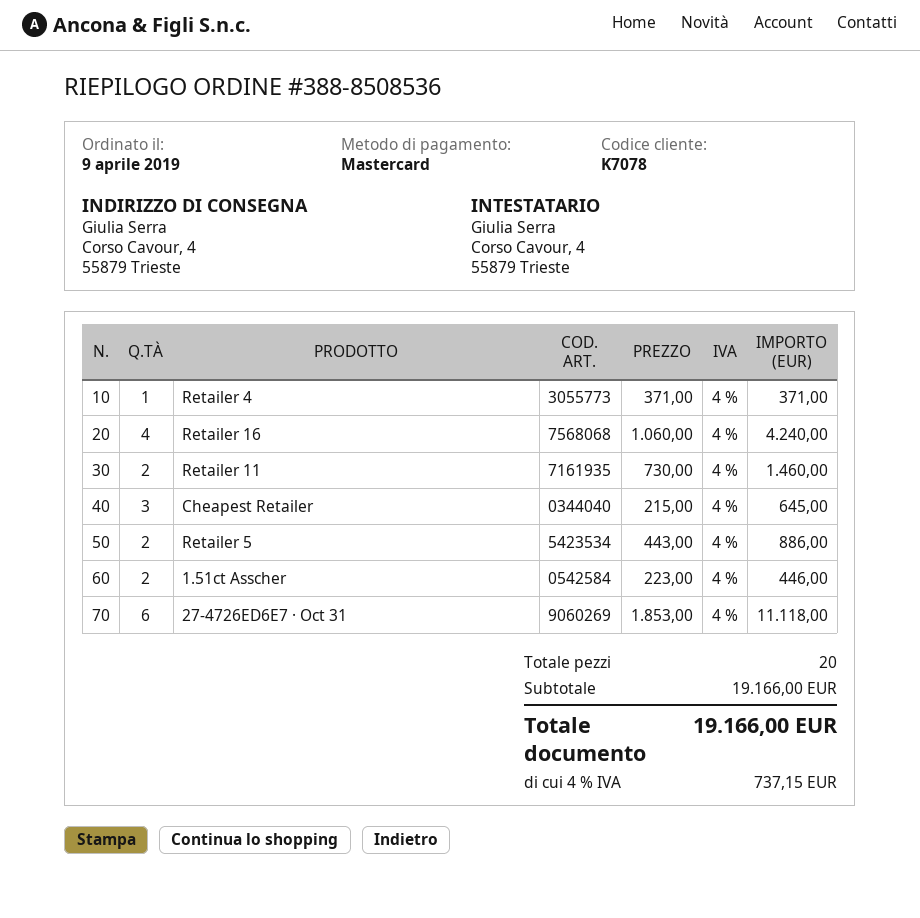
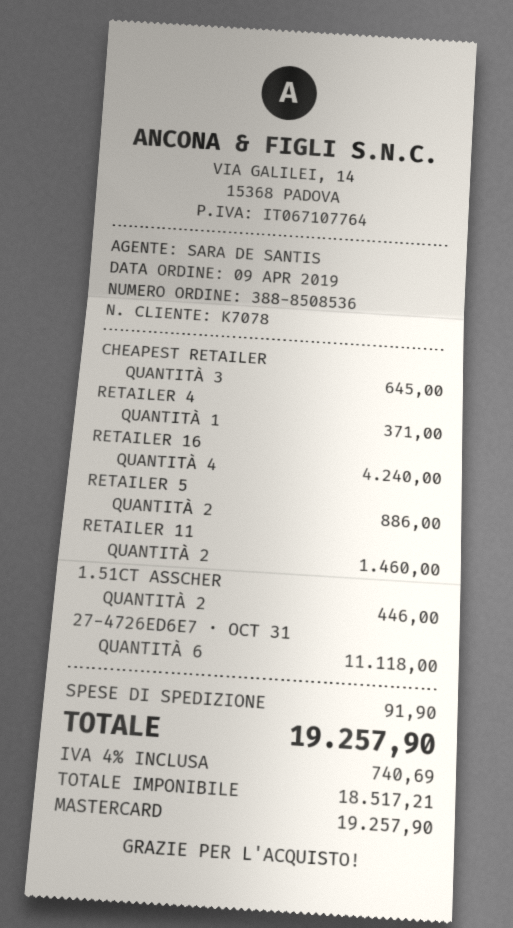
shipping: none -> 91.90
tax: 4% = 737.15 -> 4% = 740.69
total: 19166.00 -> 19257.90

